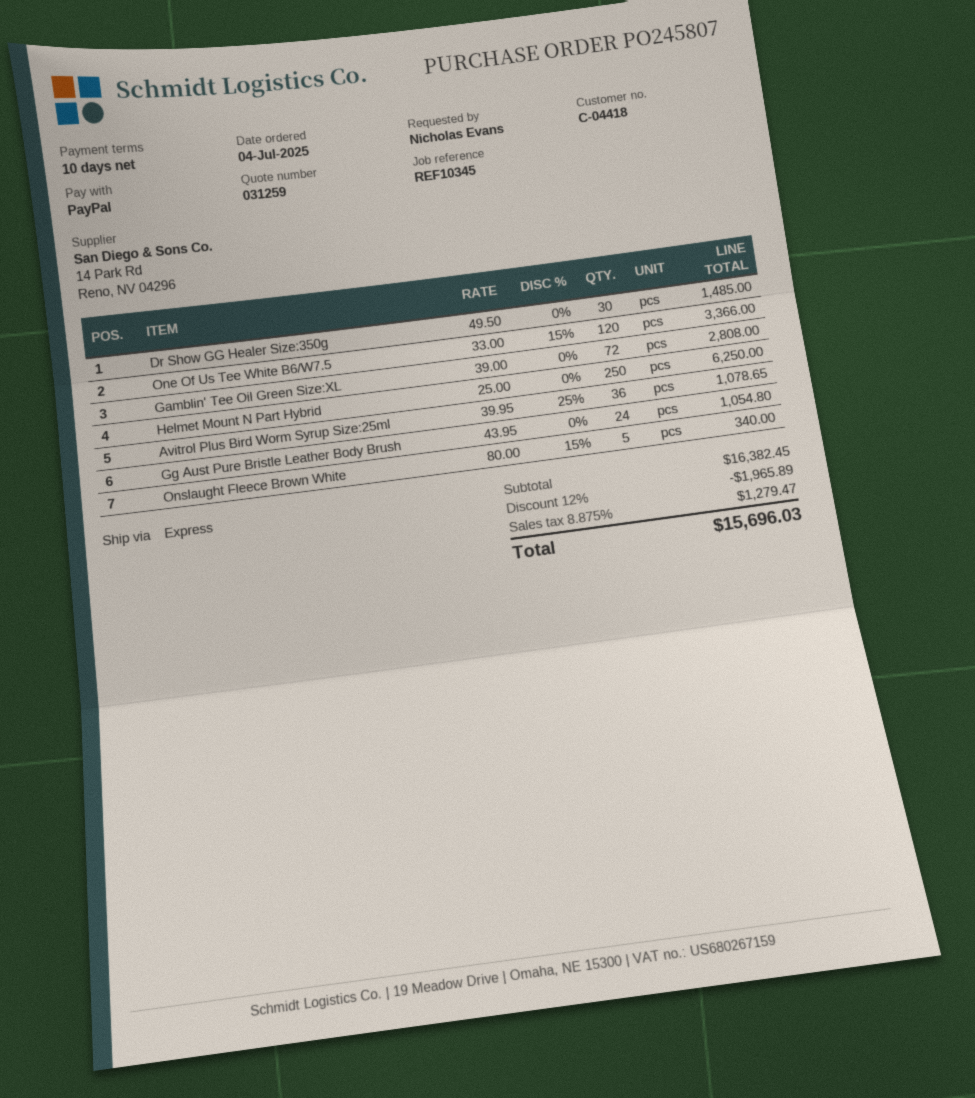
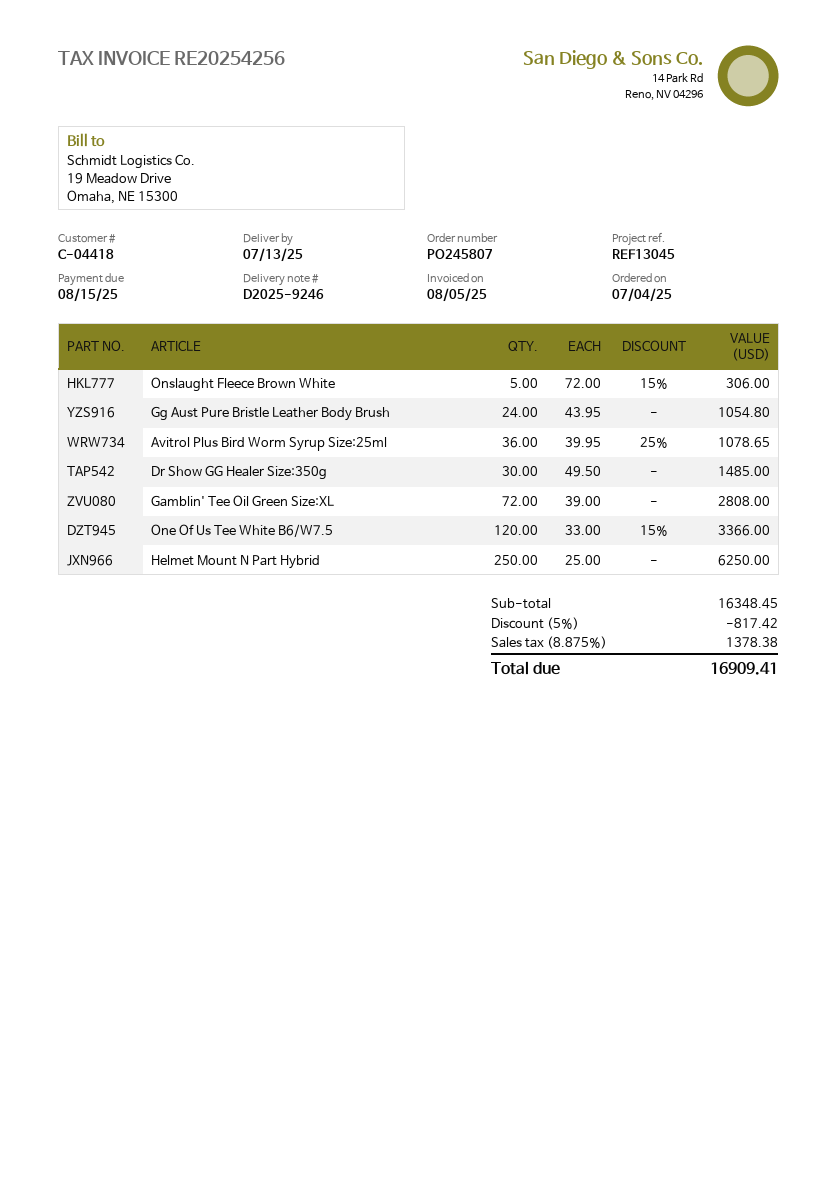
reference: REF10345 -> REF13045
Onslaught Fleece Brown White: 5 x 80.00 - 15% = 340.00 -> 5 x 72.00 - 15% = 306.00
subtotal: 16382.45 -> 16348.45
discount: 12% = 1965.89 -> 5% = 817.42
tax: 8.875% = 1279.47 -> 8.875% = 1378.38
total: 15696.03 -> 16909.41

